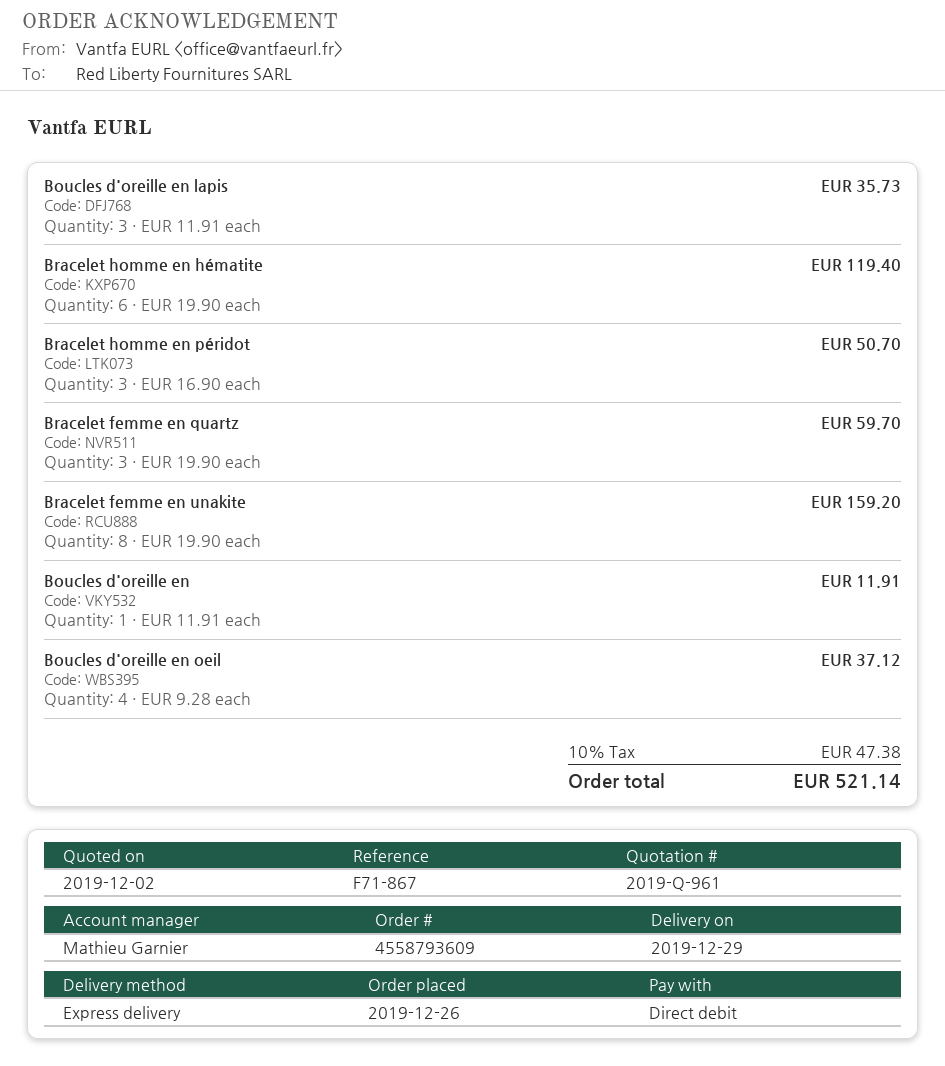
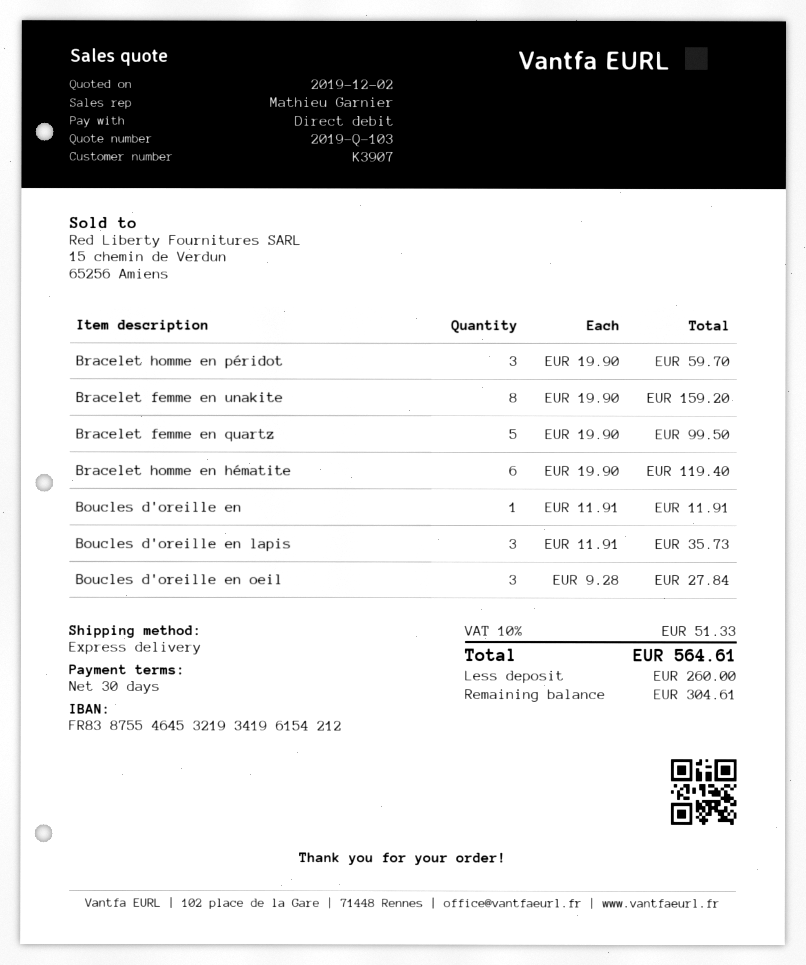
quote number: 2019-Q-961 -> 2019-Q-103
Bracelet homme en péridot: 3 x 16.90 = 50.70 -> 3 x 19.90 = 59.70
Bracelet femme en quartz: 3 x 19.90 = 59.70 -> 5 x 19.90 = 99.50
Boucles d'oreille en oeil: 4 x 9.28 = 37.12 -> 3 x 9.28 = 27.84
tax: 10% = 47.38 -> 10% = 51.33
total: 521.14 -> 564.61

